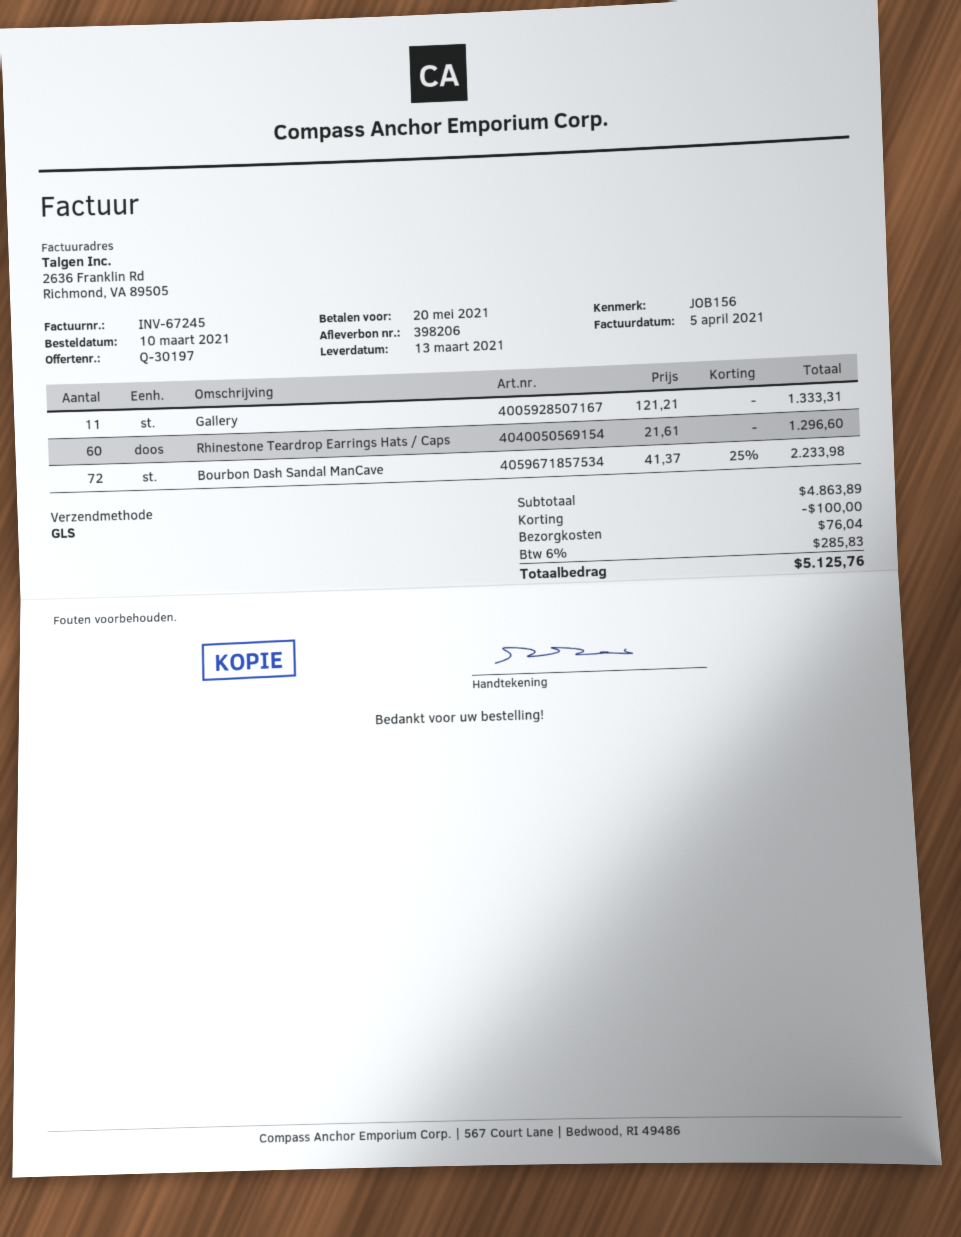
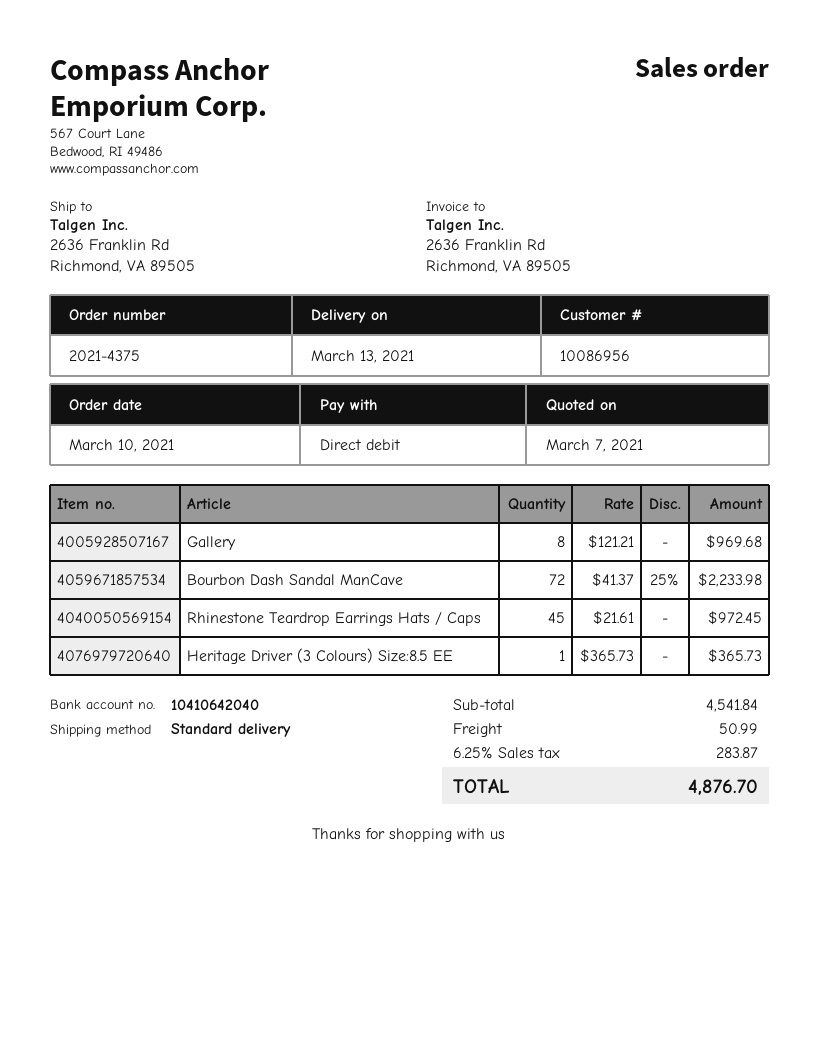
shipping method: GLS -> standard
Gallery: 11 x 121.21 = 1333.31 -> 8 x 121.21 = 969.68
Rhinestone Teardrop Earrings Hats / Caps: 60 x 21.61 = 1296.60 -> 45 x 21.61 = 972.45
Heritage Driver (3 Colours) Size:8.5 EE: none -> 1 x 365.73 = 365.73
subtotal: 4863.89 -> 4541.84
discount: 100.00 -> none
shipping: 76.04 -> 50.99
tax: 6% = 285.83 -> 6.25% = 283.87
total: 5125.76 -> 4876.70

